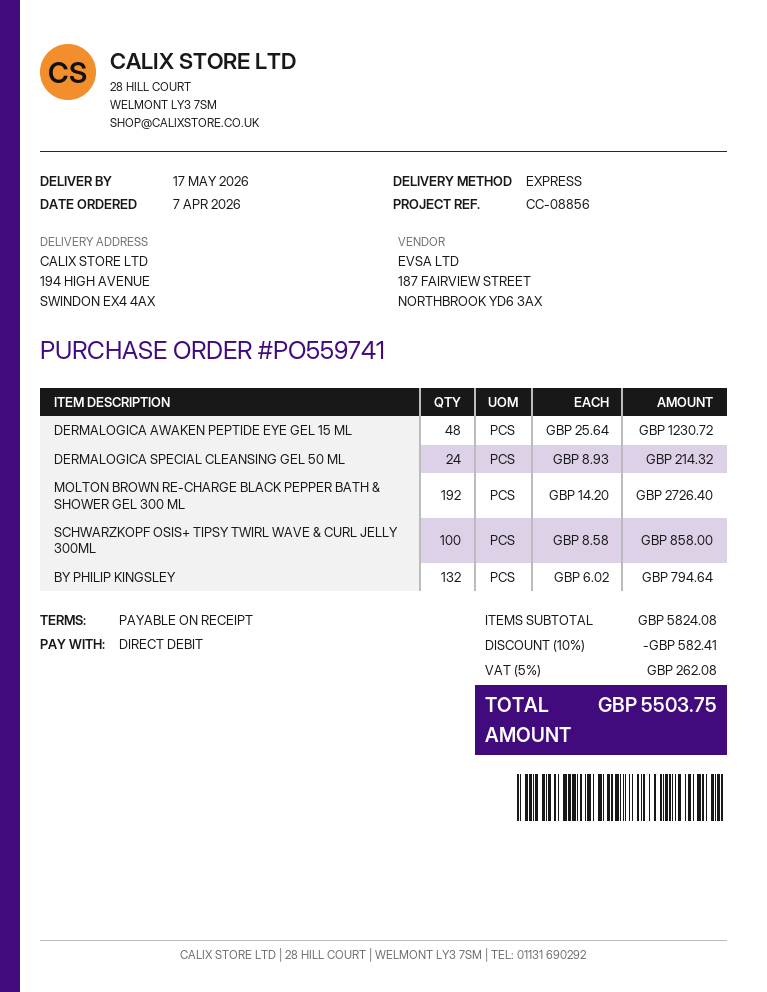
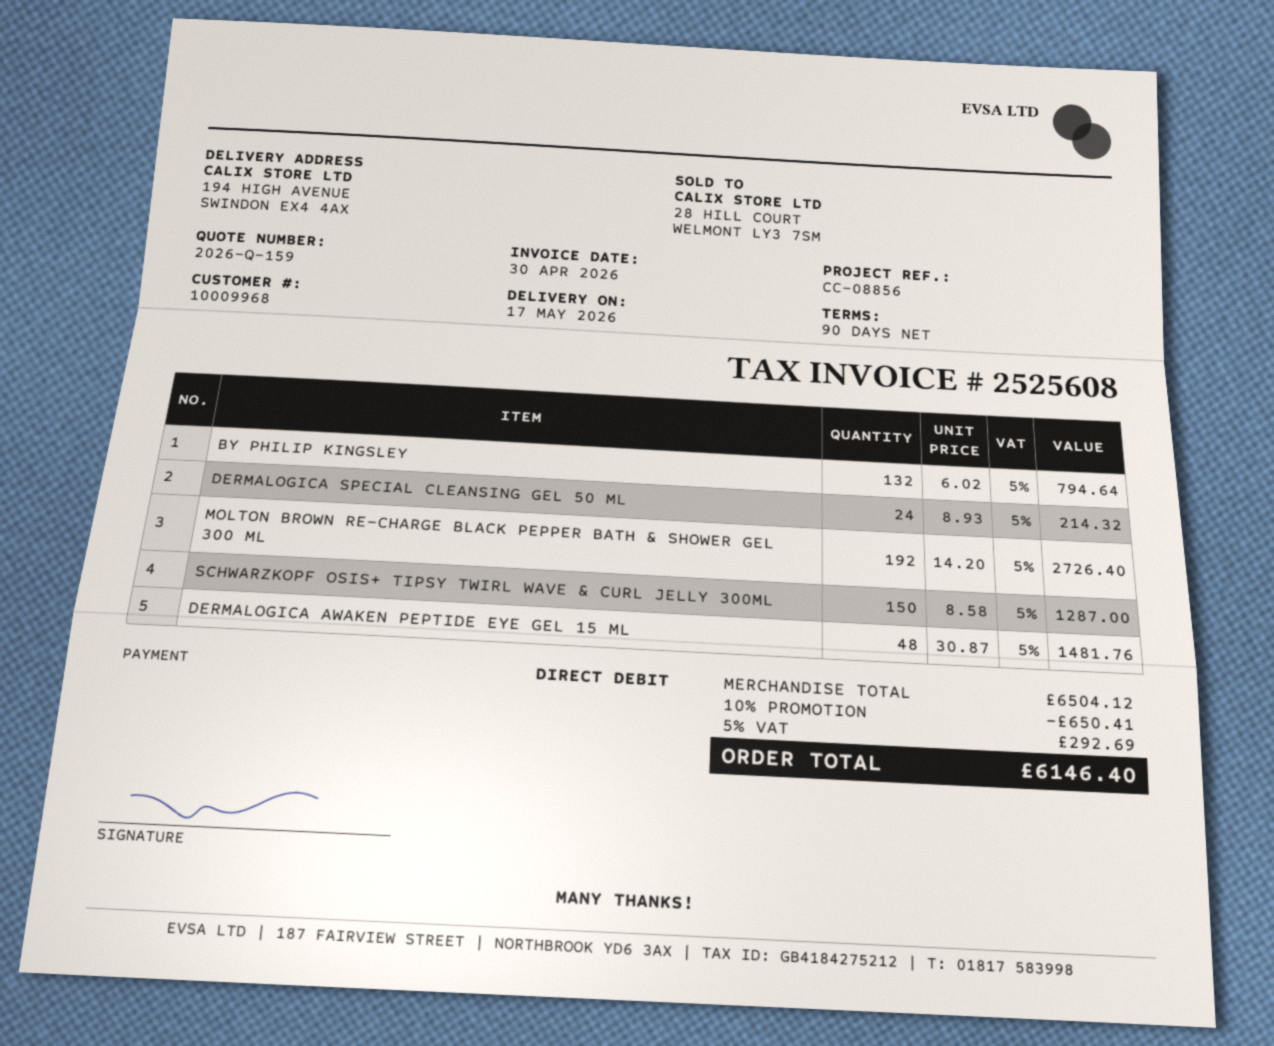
payment terms: on receipt -> 90 days
DERMALOGICA AWAKEN PEPTIDE EYE GEL 15 ML: 48 x 25.64 = 1230.72 -> 48 x 30.87 = 1481.76
SCHWARZKOPF OSIS+ TIPSY TWIRL WAVE & CURL JELLY 300ML: 100 x 8.58 = 858.00 -> 150 x 8.58 = 1287.00
subtotal: 5824.08 -> 6504.12
discount: 10% = 582.41 -> 10% = 650.41
tax: 5% = 262.08 -> 5% = 292.69
total: 5503.75 -> 6146.40

